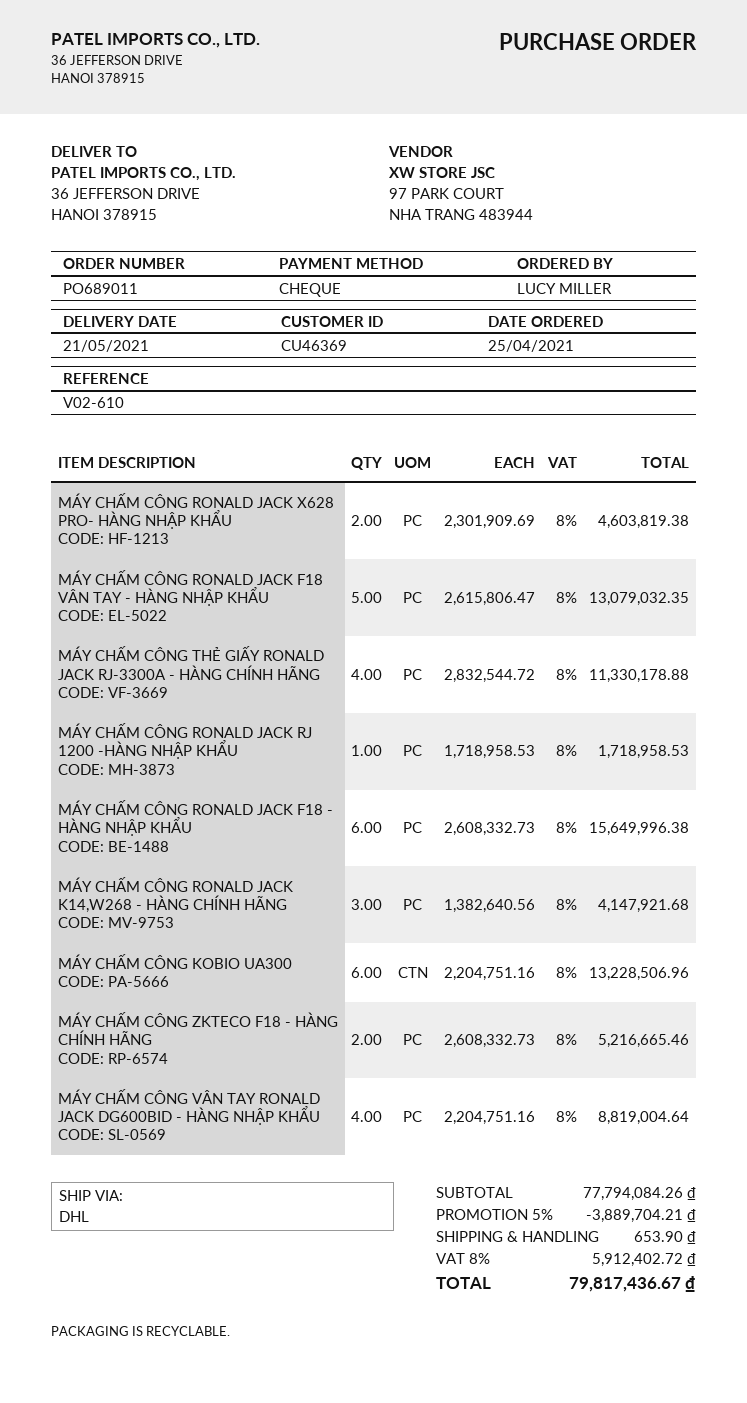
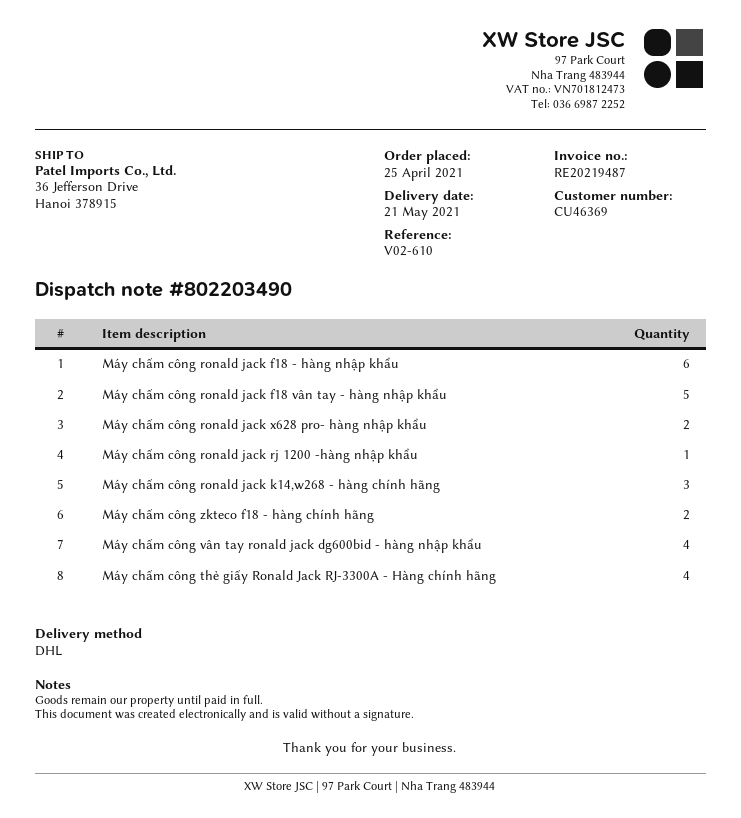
MÁY CHẤM CÔNG KOBIO UA300: 6 -> none

